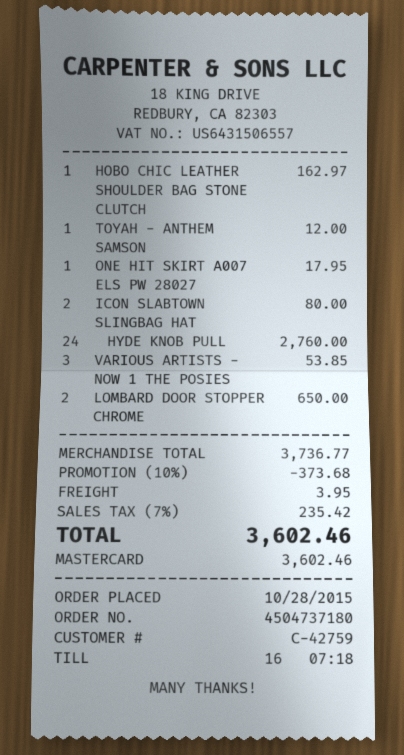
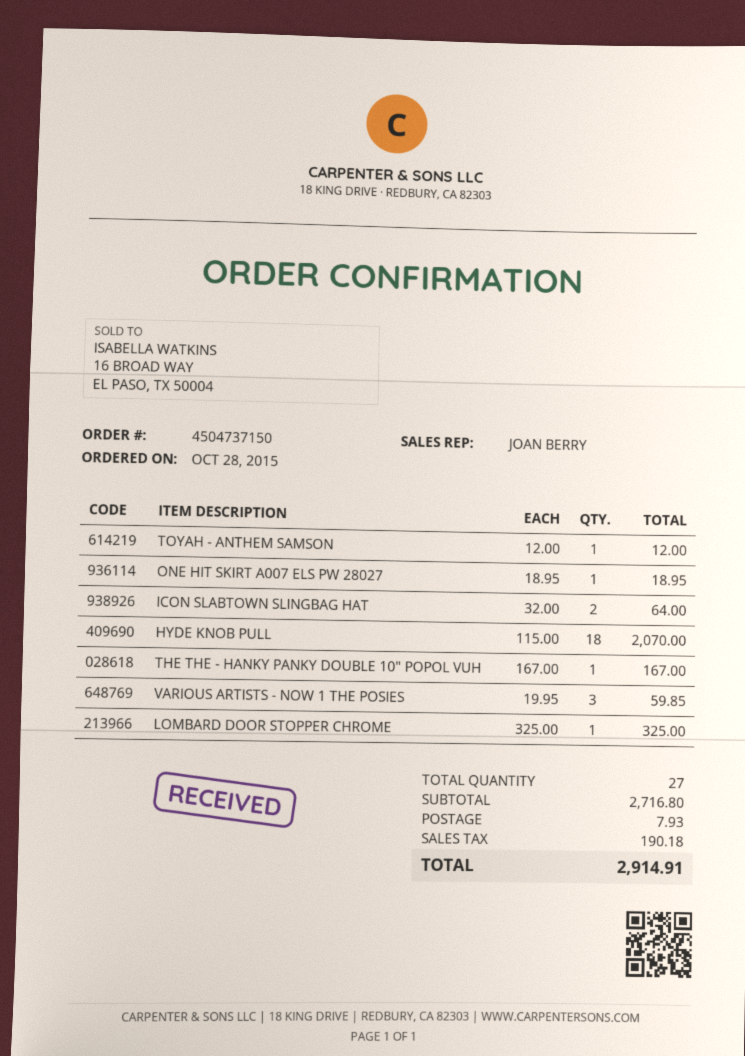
order number: 4504737180 -> 4504737150
HOBO CHIC LEATHER SHOULDER BAG STONE CLUTCH: 1 for 162.97 -> none
ONE HIT SKIRT A007 ELS PW 28027: 1 for 17.95 -> 1 for 18.95
ICON SLABTOWN SLINGBAG HAT: 2 for 80.00 -> 2 for 64.00
HYDE KNOB PULL: 24 for 2760.00 -> 18 for 2070.00
VARIOUS ARTISTS - NOW 1 THE POSIES: 3 for 53.85 -> 3 for 59.85
LOMBARD DOOR STOPPER CHROME: 2 for 650.00 -> 1 for 325.00
THE THE - HANKY PANKY DOUBLE 10" POPOL VUH: none -> 1 for 167.00
subtotal: 3736.77 -> 2716.80
discount: 10% = 373.68 -> none
shipping: 3.95 -> 7.93
tax: 235.42 -> 190.18
total: 3602.46 -> 2914.91

